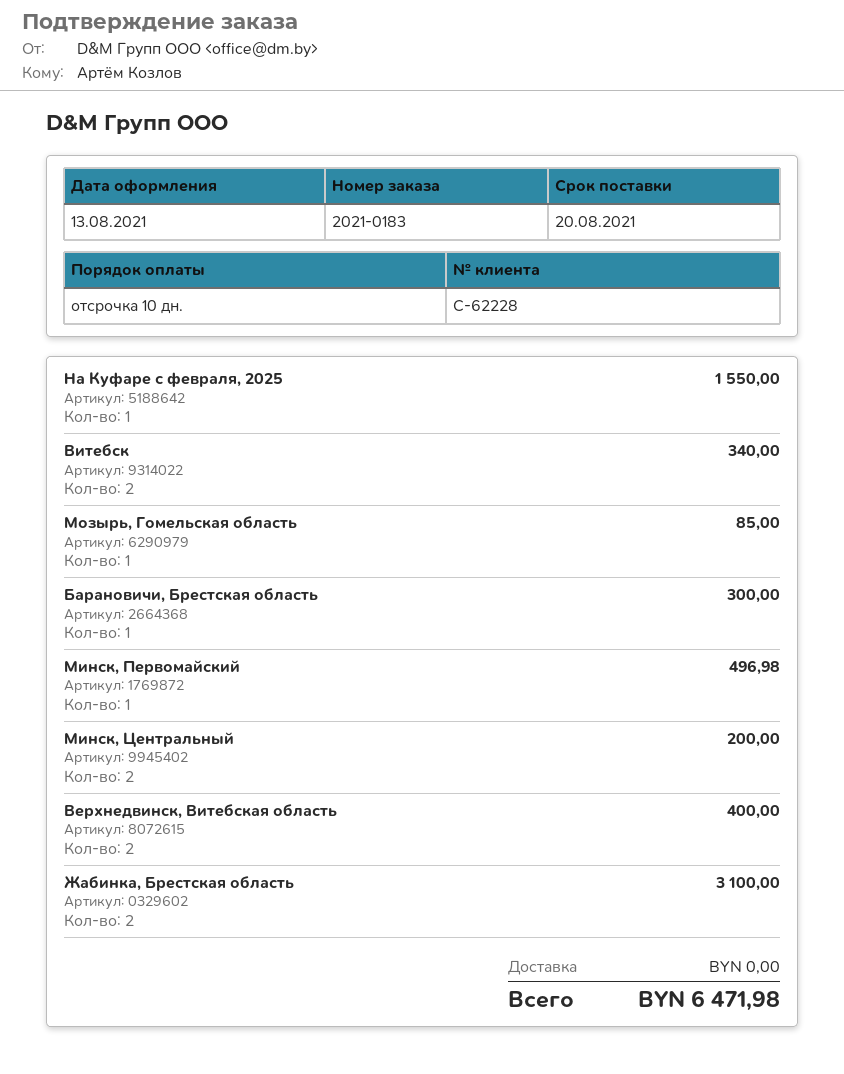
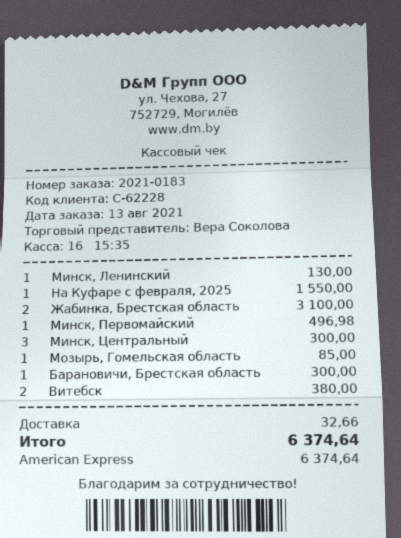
Витебск: 2 for 340.00 -> 2 for 380.00
Минск, Центральный: 2 for 200.00 -> 3 for 300.00
Верхнедвинск, Витебская область: 2 for 400.00 -> none
Минск, Ленинский: none -> 1 for 130.00
shipping: 0.00 -> 32.66
total: 6471.98 -> 6374.64

